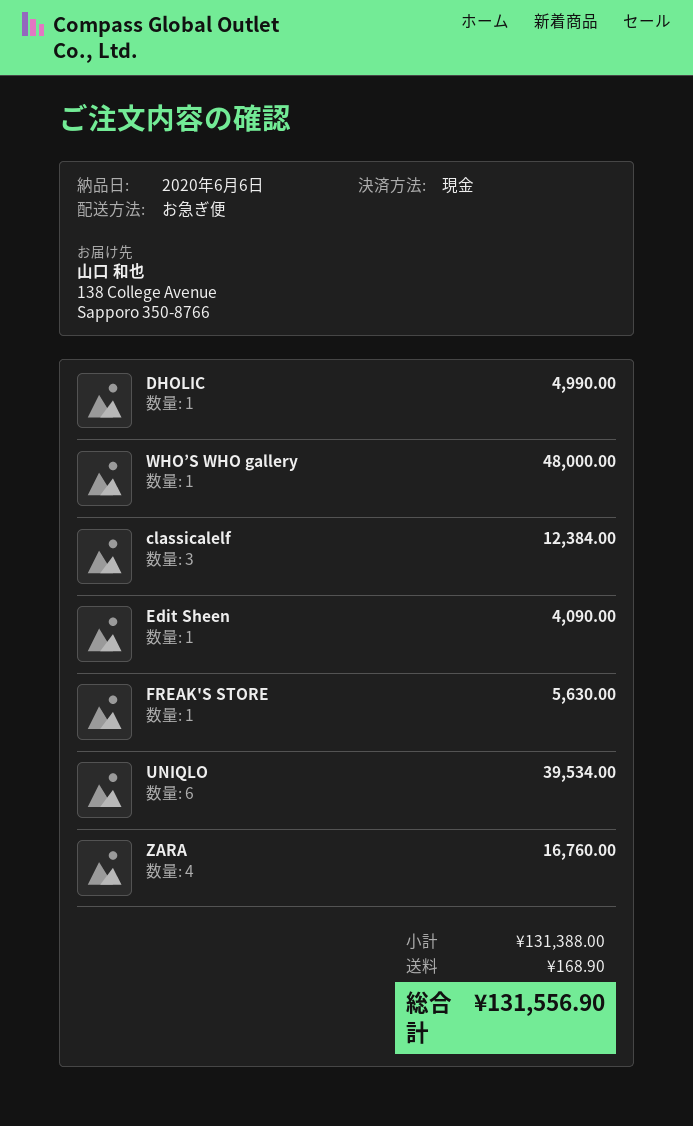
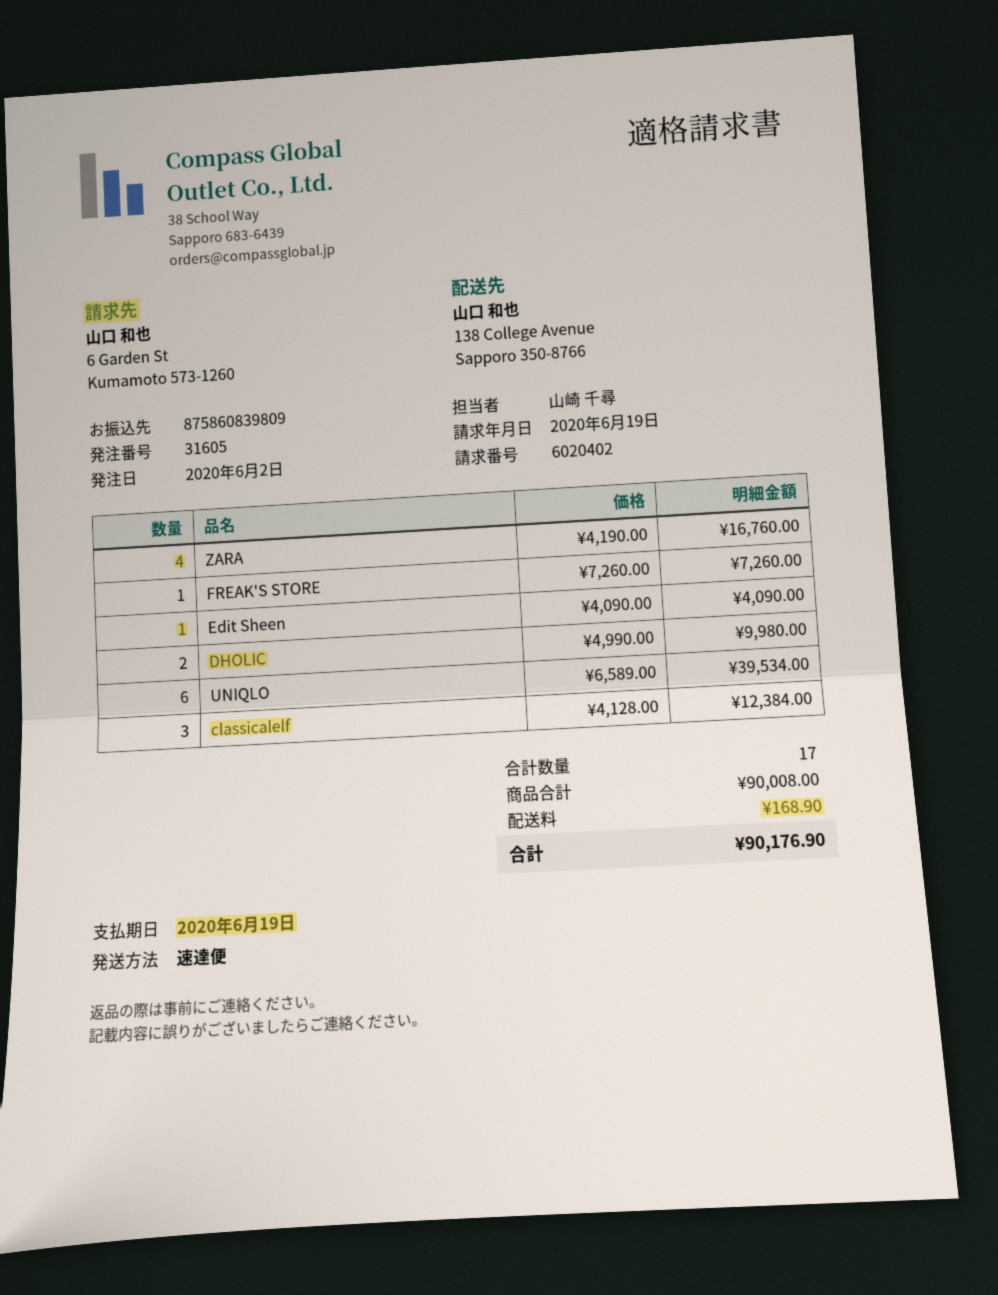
DHOLIC: 1 for 4990.00 -> 2 for 9980.00
WHO’S WHO gallery: 1 for 48000.00 -> none
FREAK'S STORE: 1 for 5630.00 -> 1 for 7260.00
subtotal: 131388.00 -> 90008.00
total: 131556.90 -> 90176.90

